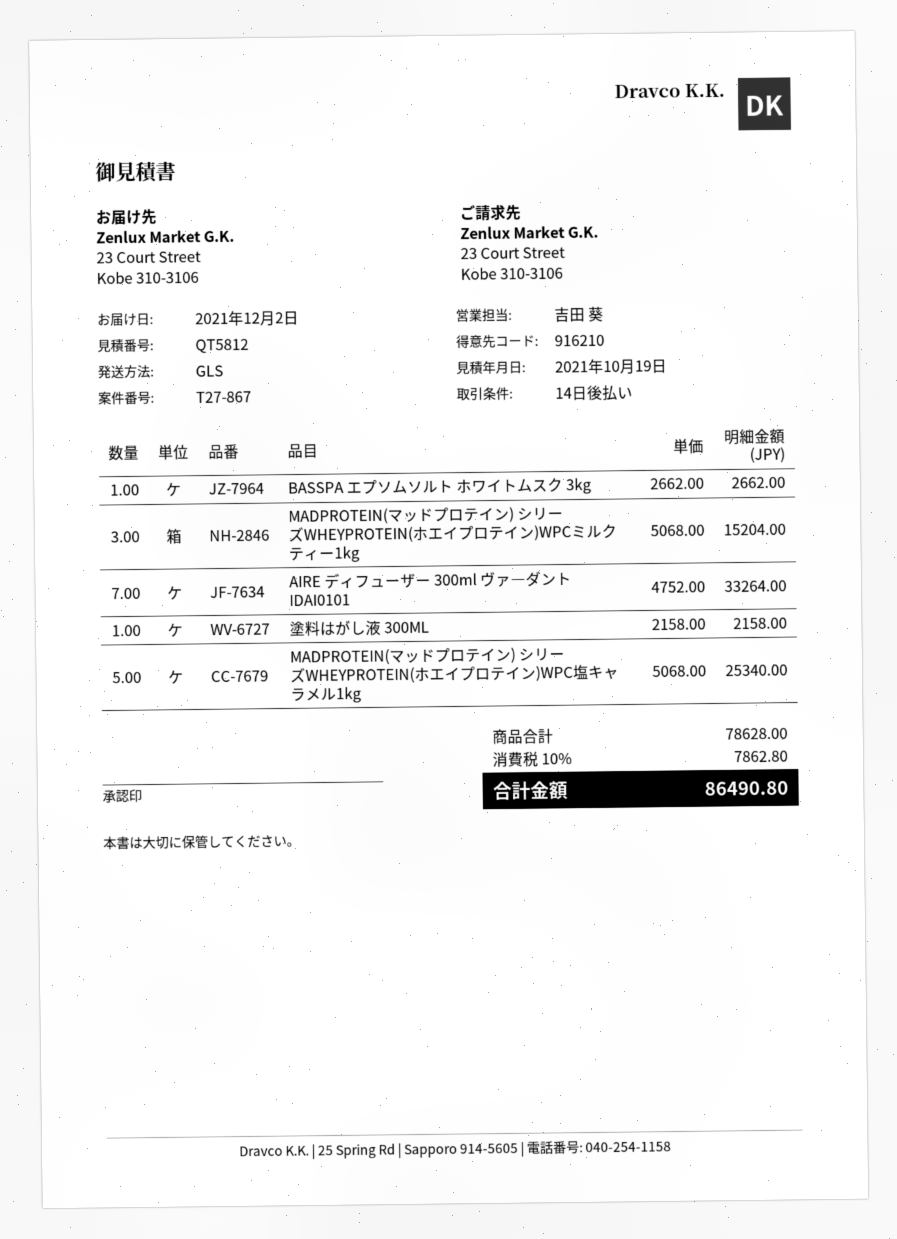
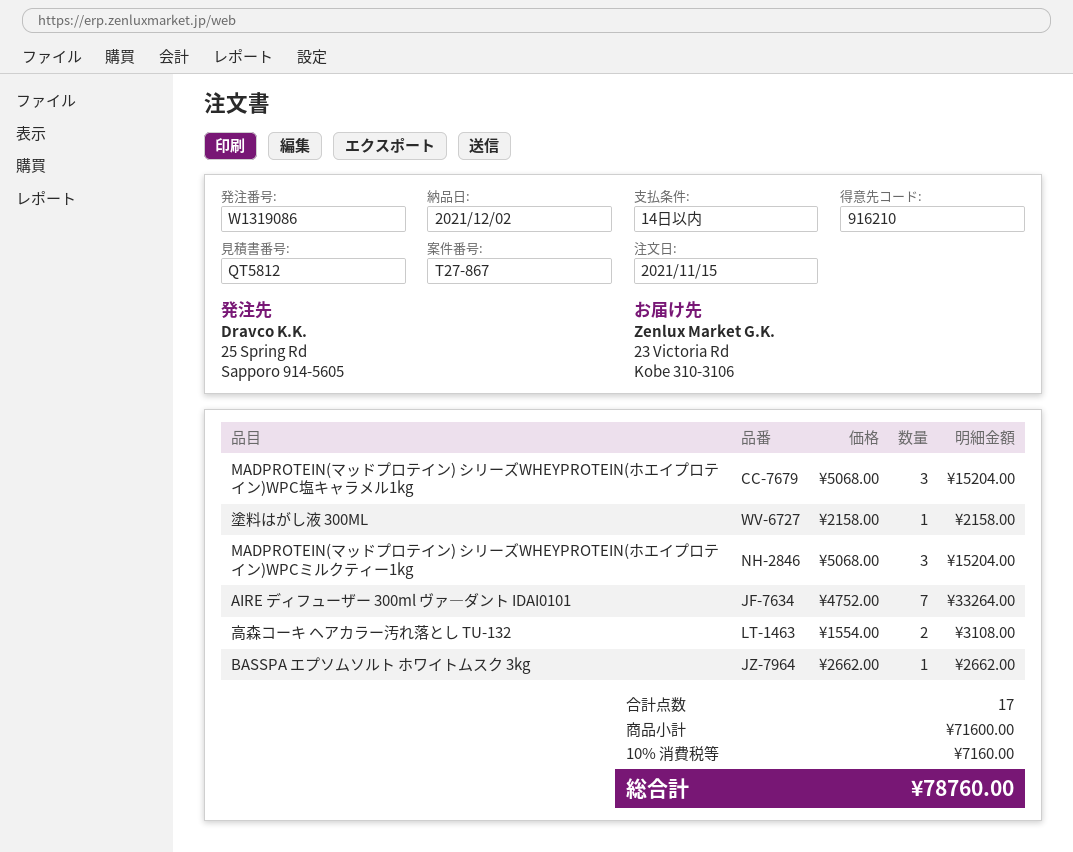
ship to: 23 Court Street, Kobe 310-3106 -> 23 Victoria Rd, Kobe 310-3106
MADPROTEIN(マッドプロテイン) シリーズWHEYPROTEIN(ホエイプロテイン)WPC塩キャラメル1kg: 5 x 5068.00 = 25340.00 -> 3 x 5068.00 = 15204.00
高森コーキ ヘアカラー汚れ落とし TU-132: none -> 2 x 1554.00 = 3108.00
subtotal: 78628.00 -> 71600.00
tax: 10% = 7862.80 -> 10% = 7160.00
total: 86490.80 -> 78760.00

